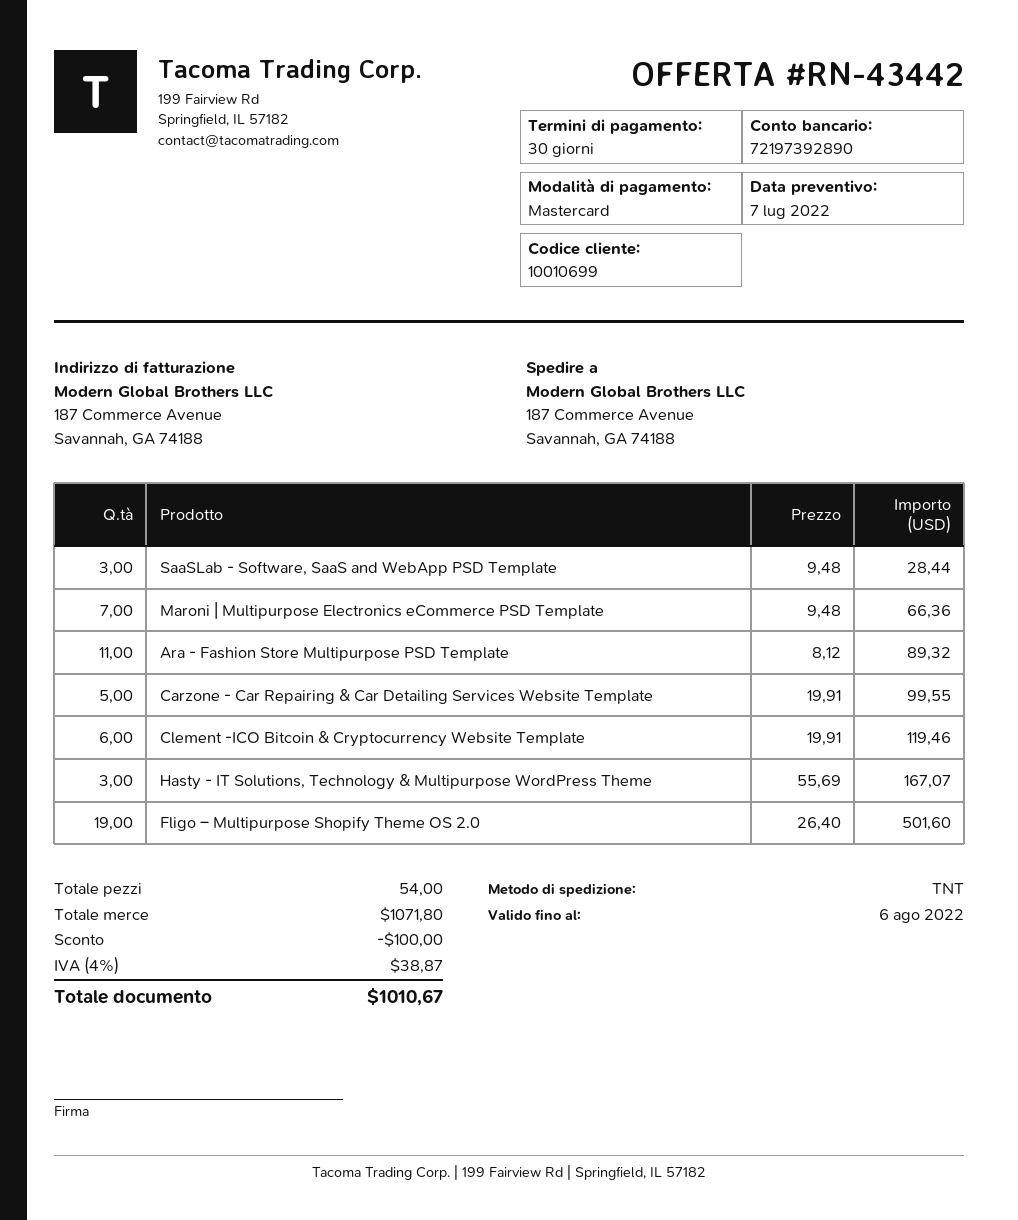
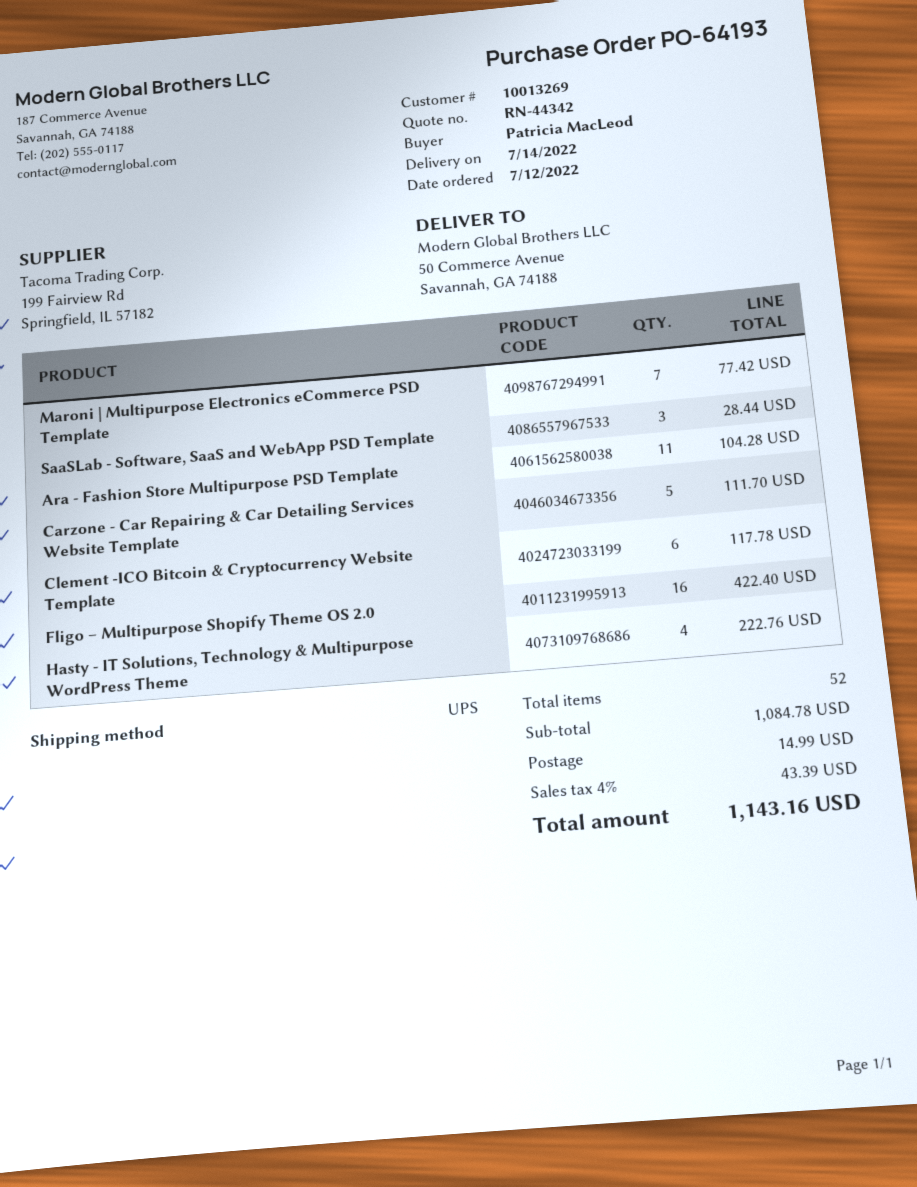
quote number: RN-43442 -> RN-44342
customer number: 10010699 -> 10013269
shipping method: TNT -> UPS
ship to: 187 Commerce Avenue, Savannah, GA 74188 -> 50 Commerce Avenue, Savannah, GA 74188
Maroni | Multipurpose Electronics eCommerce PSD Template: 7 for 66.36 -> 7 for 77.42
Ara - Fashion Store Multipurpose PSD Template: 11 for 89.32 -> 11 for 104.28
Carzone - Car Repairing & Car Detailing Services Website Template: 5 for 99.55 -> 5 for 111.70
Clement -ICO Bitcoin & Cryptocurrency Website Template: 6 for 119.46 -> 6 for 117.78
Hasty - IT Solutions, Technology & Multipurpose WordPress Theme: 3 for 167.07 -> 4 for 222.76
Fligo – Multipurpose Shopify Theme OS 2.0: 19 for 501.60 -> 16 for 422.40
total quantity: 54 -> 52
subtotal: 1071.80 -> 1084.78
discount: 100.00 -> none
shipping: none -> 14.99
tax: 4% = 38.87 -> 4% = 43.39
total: 1010.67 -> 1143.16

